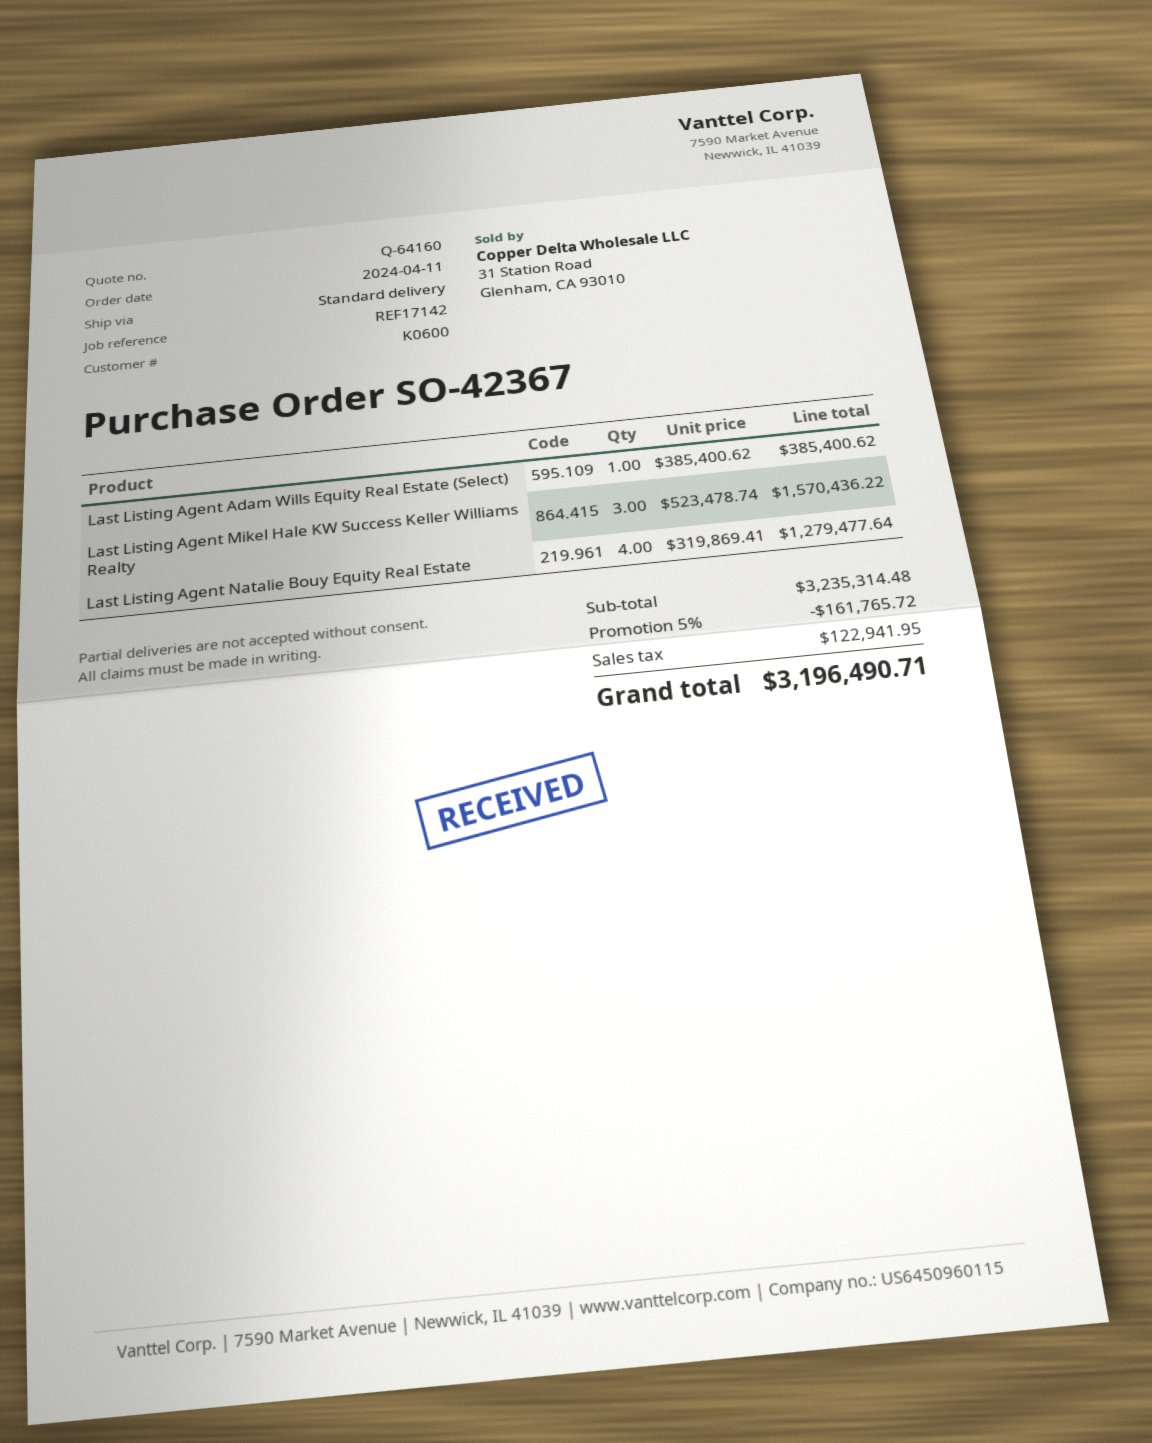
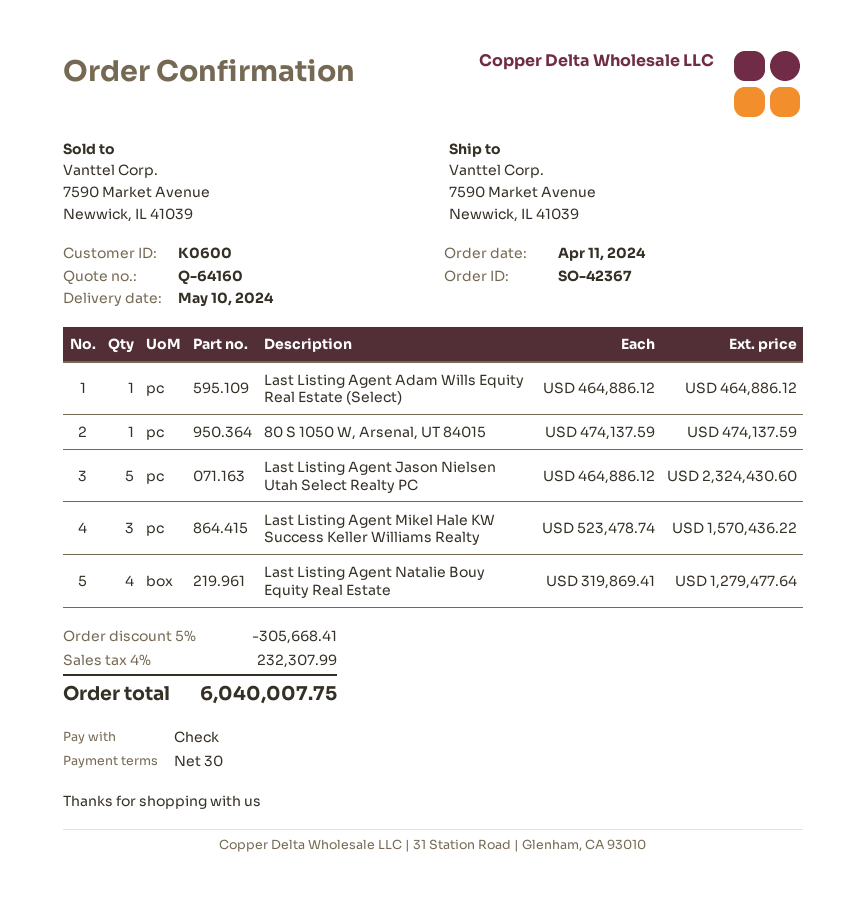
Last Listing Agent Adam Wills Equity Real Estate (Select): 1 x 385400.62 = 385400.62 -> 1 x 464886.12 = 464886.12
80 S 1050 W, Arsenal, UT 84015: none -> 1 x 474137.59 = 474137.59
Last Listing Agent Jason Nielsen Utah Select Realty PC: none -> 5 x 464886.12 = 2324430.60
discount: 5% = 161765.72 -> 5% = 305668.41
tax: 122941.95 -> 232307.99
total: 3196490.71 -> 6040007.75

